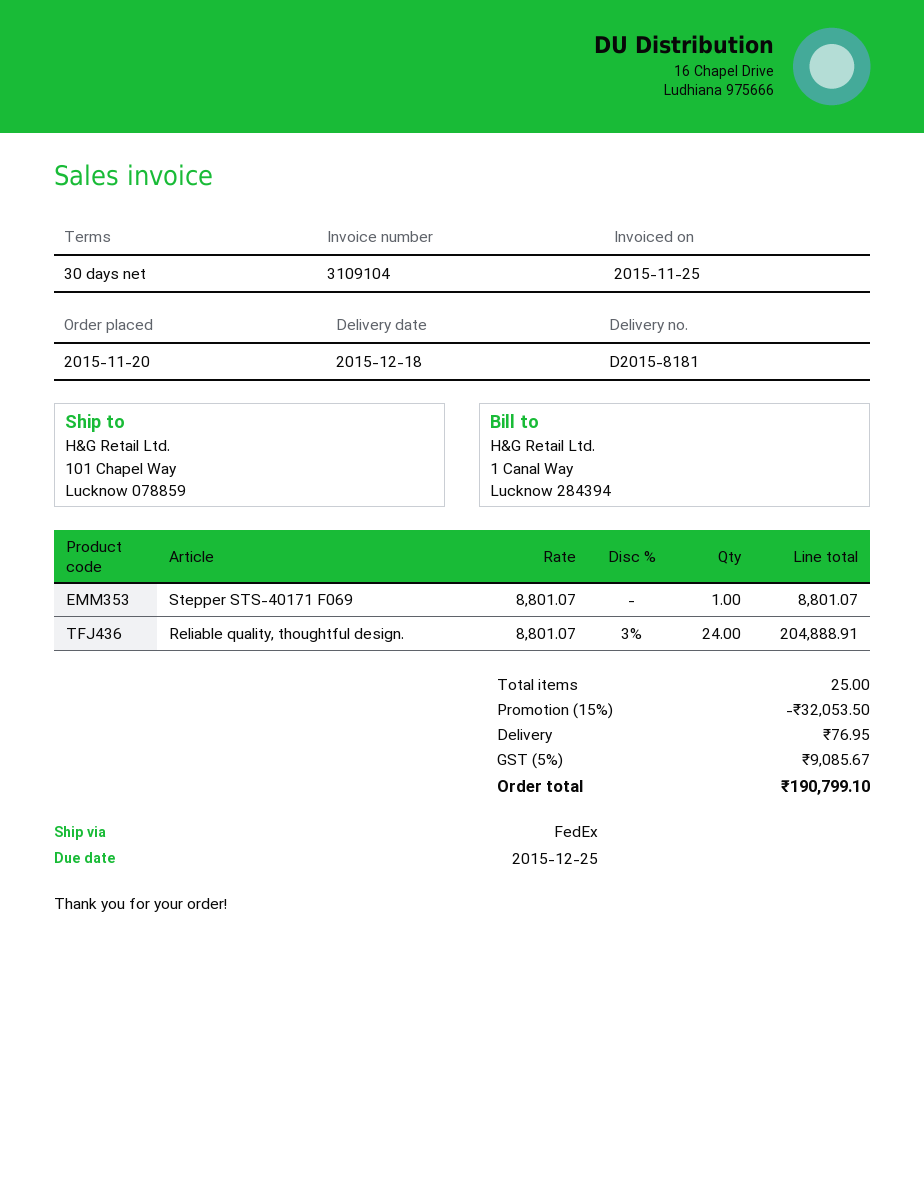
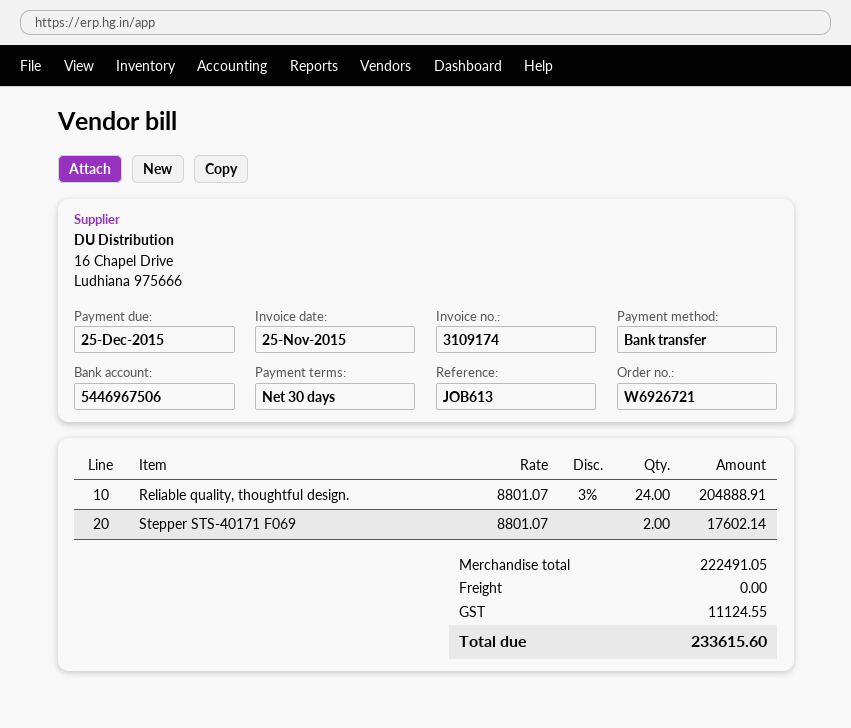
invoice number: 3109104 -> 3109174
Stepper STS-40171 F069: 1 x 8801.07 = 8801.07 -> 2 x 8801.07 = 17602.14
discount: 15% = 32053.50 -> none
shipping: 76.95 -> 0.00
tax: 9085.67 -> 11124.55
total: 190799.10 -> 233615.60

